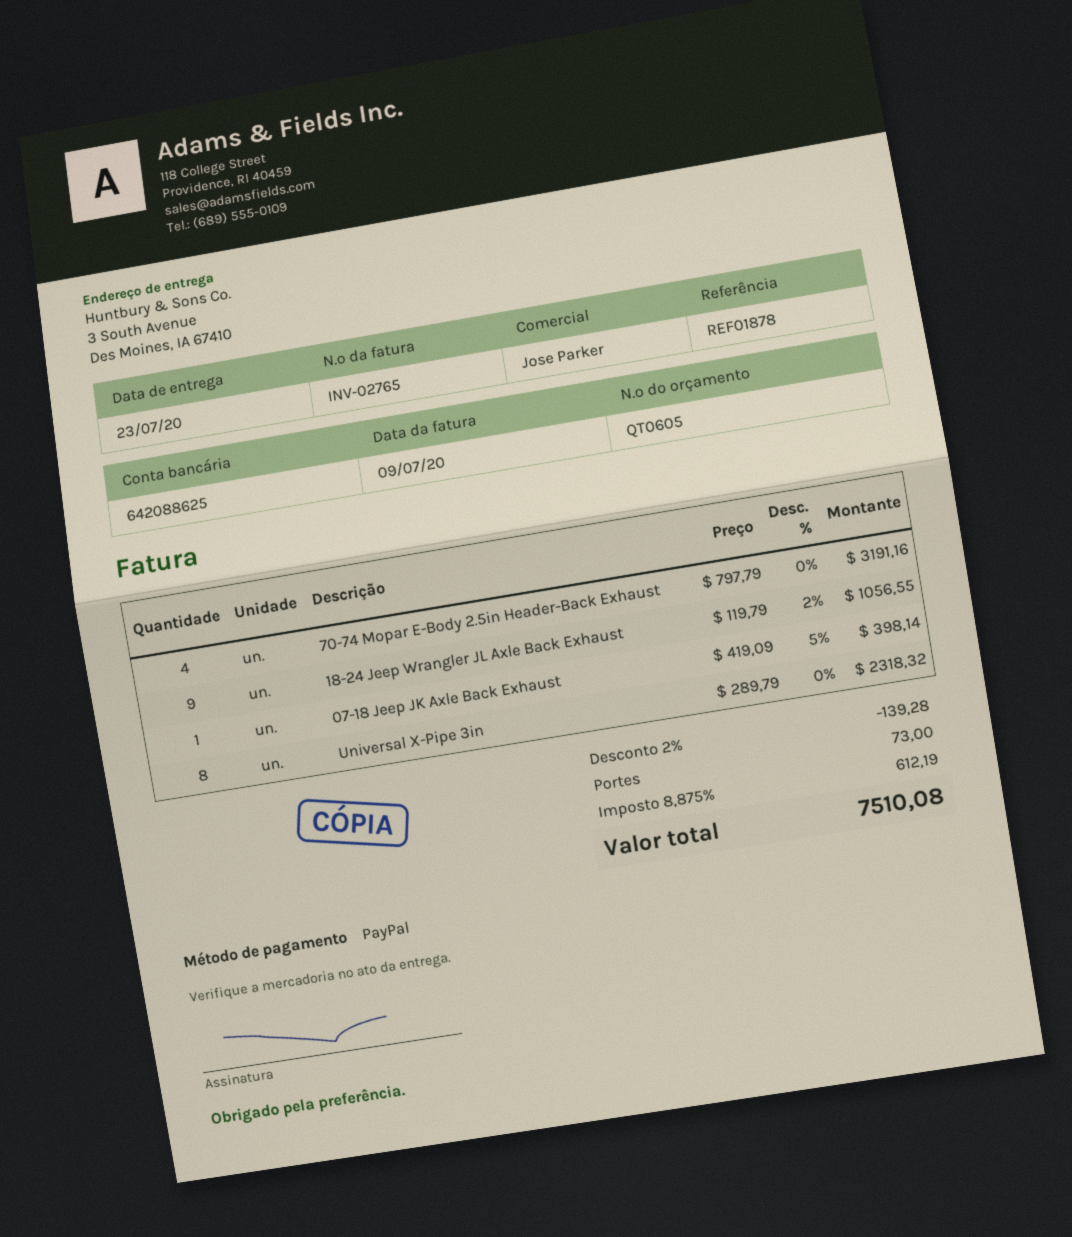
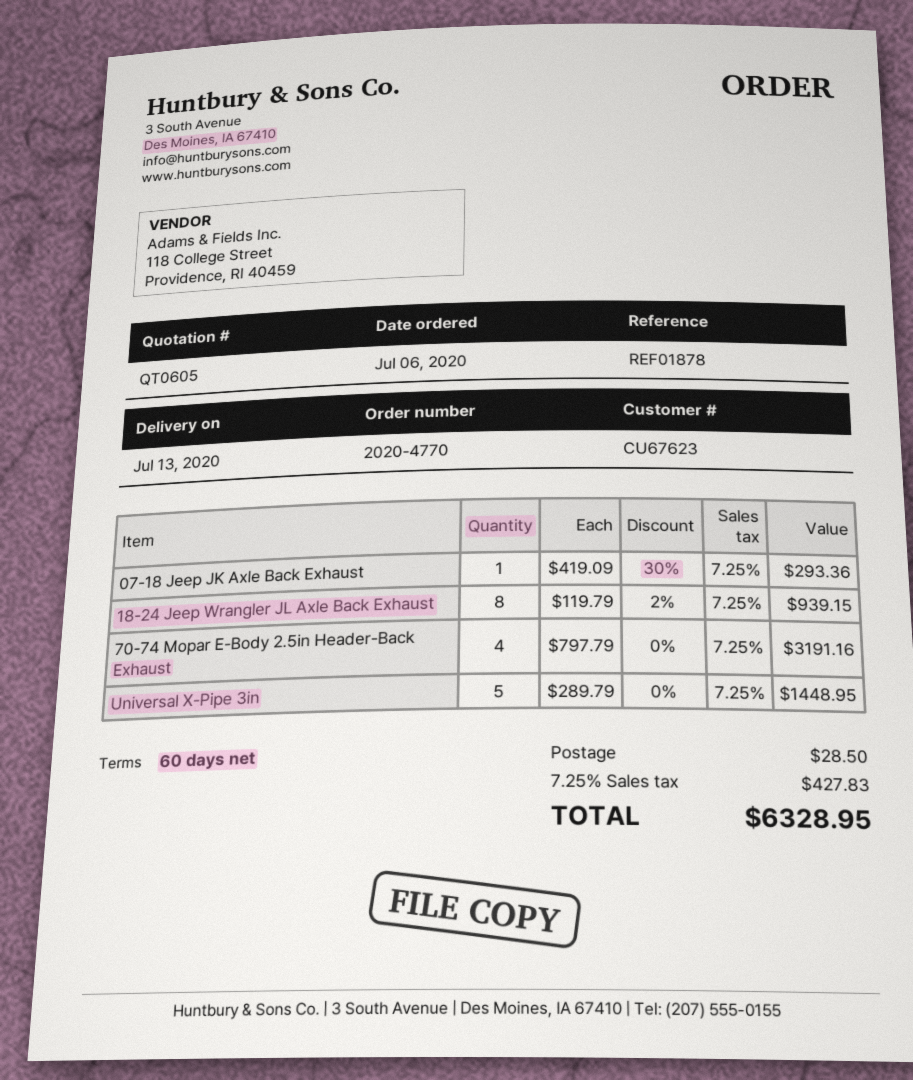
delivery date: 2020-07-23 -> 2020-07-13
18-24 Jeep Wrangler JL Axle Back Exhaust: 9 x 119.79 - 2% = 1056.55 -> 8 x 119.79 - 2% = 939.15
07-18 Jeep JK Axle Back Exhaust: 1 x 419.09 - 5% = 398.14 -> 1 x 419.09 - 30% = 293.36
Universal X-Pipe 3in: 8 x 289.79 = 2318.32 -> 5 x 289.79 = 1448.95
discount: 2% = 139.28 -> none
shipping: 73.00 -> 28.50
tax: 8.875% = 612.19 -> 7.25% = 427.83
total: 7510.08 -> 6328.95

